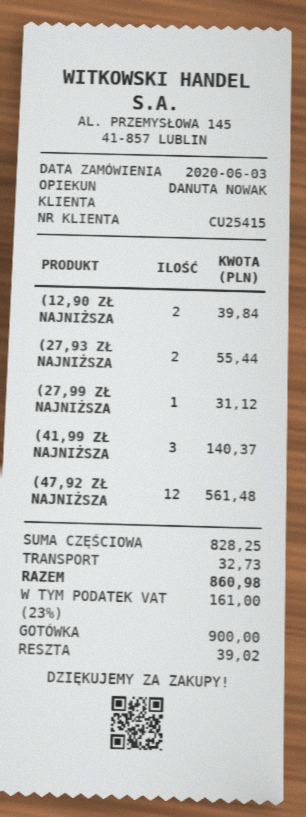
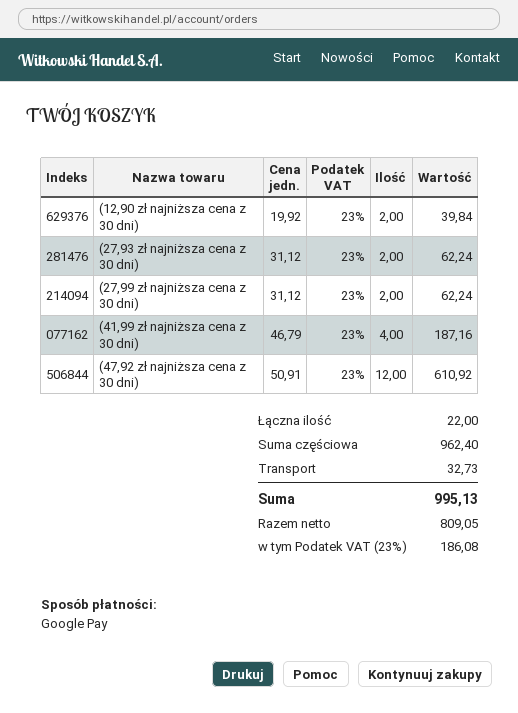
payment method: cash -> Google Pay
(27,93 ZŁ NAJNIŻSZA: 2 for 55.44 -> 2 for 62.24
(27,99 ZŁ NAJNIŻSZA: 1 for 31.12 -> 2 for 62.24
(41,99 ZŁ NAJNIŻSZA: 3 for 140.37 -> 4 for 187.16
(47,92 ZŁ NAJNIŻSZA: 12 for 561.48 -> 12 for 610.92
subtotal: 828.25 -> 962.40
tax: 23% = 161.00 -> 23% = 186.08
total: 860.98 -> 995.13

